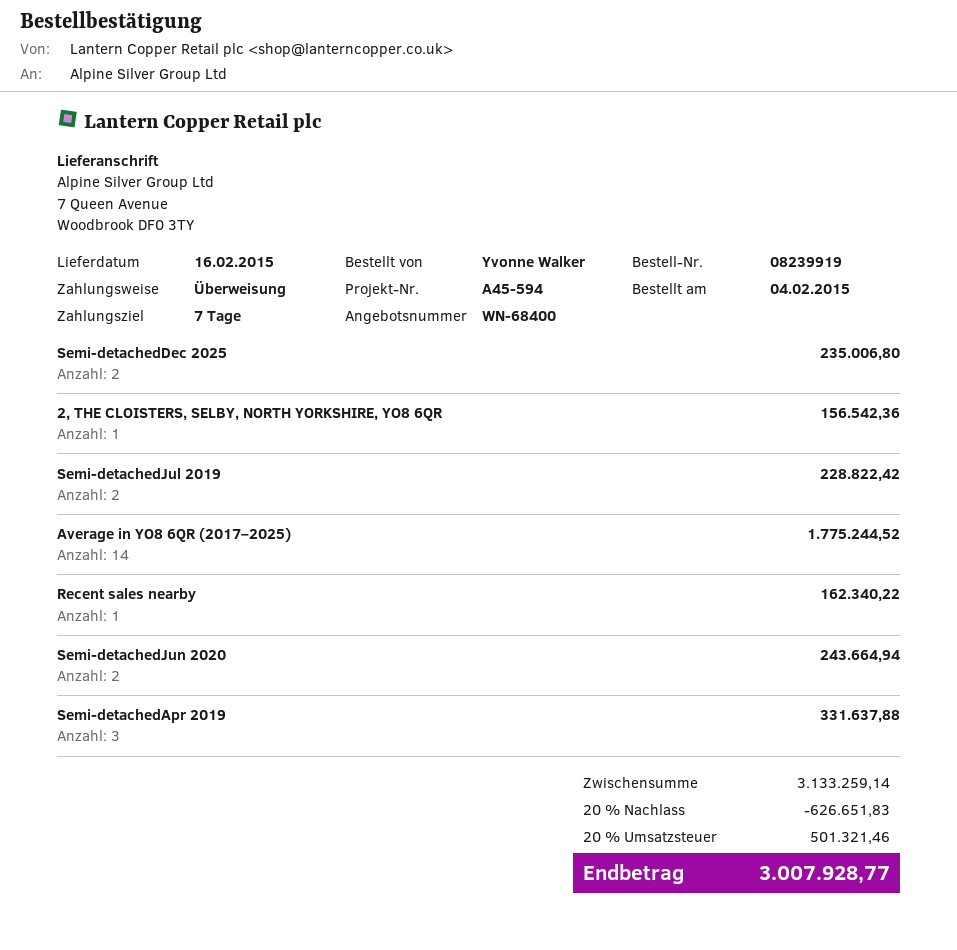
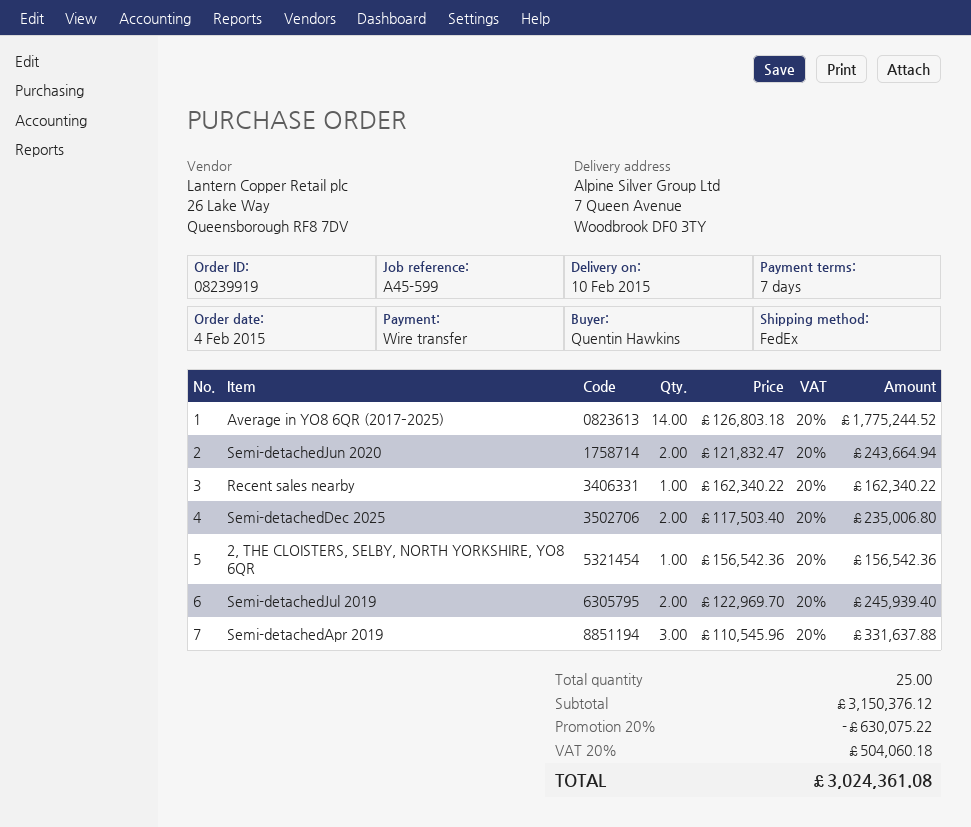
delivery date: 2015-02-16 -> 2015-02-10
reference: A45-594 -> A45-599
ordered by: Yvonne Walker -> Quentin Hawkins
Semi-detachedJul 2019: 2 for 228822.42 -> 2 for 245939.40
subtotal: 3133259.14 -> 3150376.12
discount: 20% = 626651.83 -> 20% = 630075.22
tax: 20% = 501321.46 -> 20% = 504060.18
total: 3007928.77 -> 3024361.08

